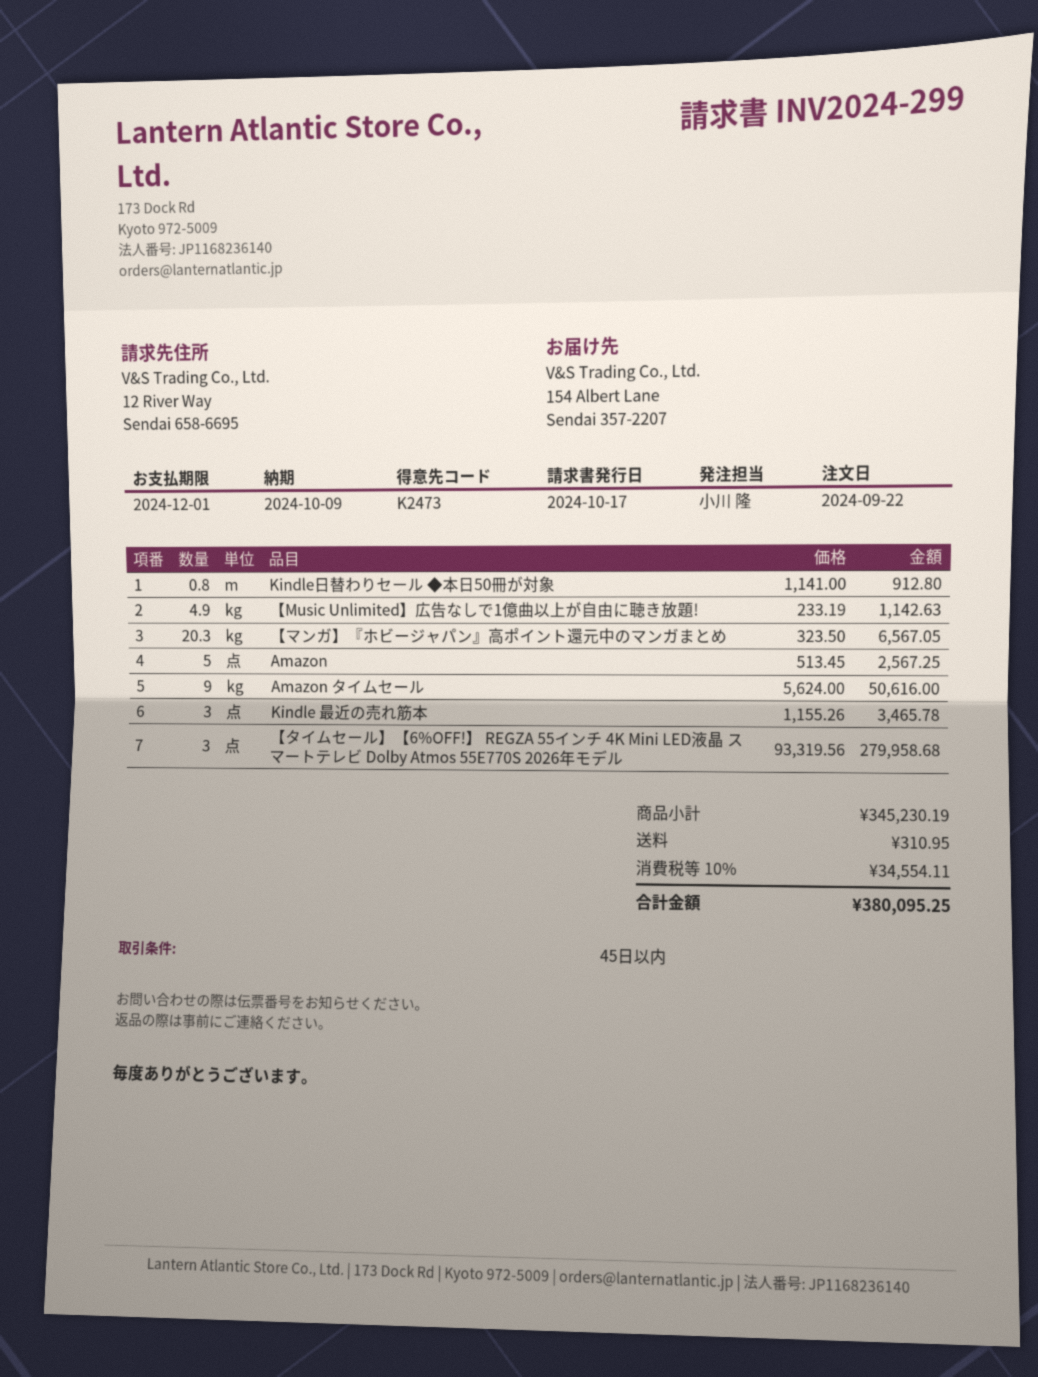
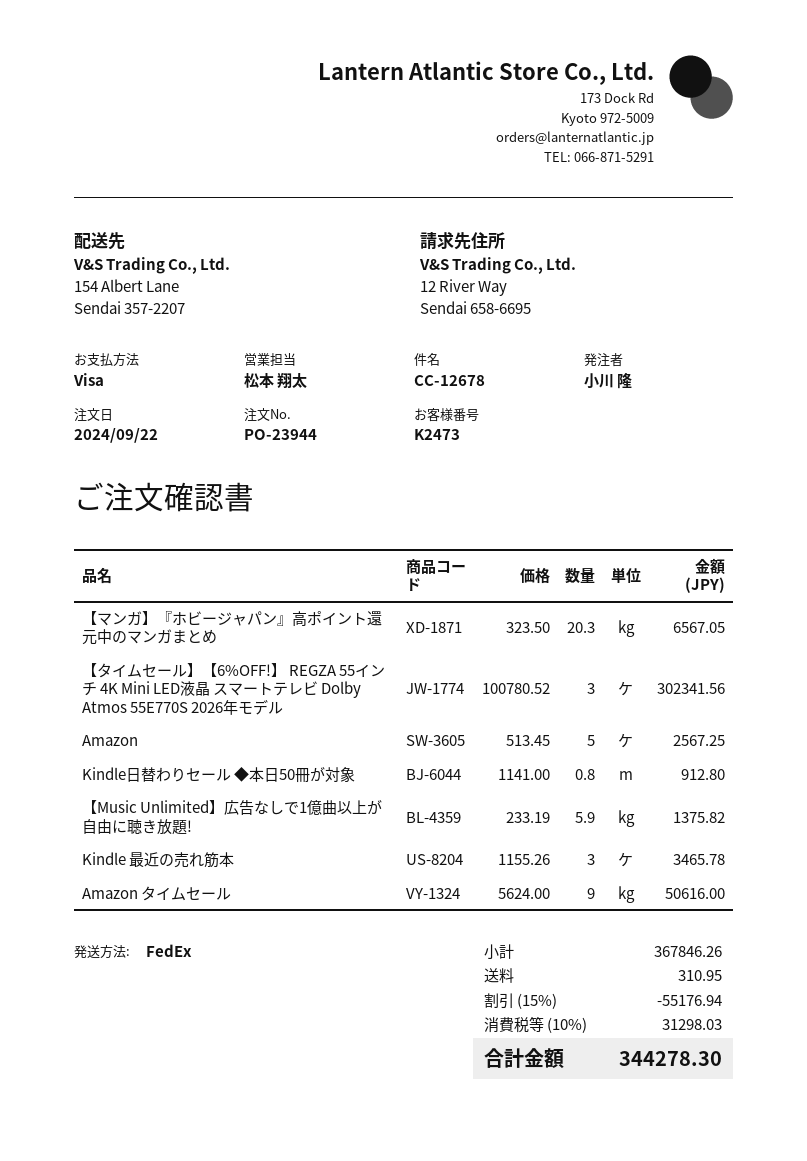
【Music Unlimited】広告なしで1億曲以上が自由に聴き放題!: 4.9 x 233.19 = 1142.63 -> 5.9 x 233.19 = 1375.82
【タイムセール】【6%OFF!】 REGZA 55インチ 4K Mini LED液晶 スマートテレビ Dolby Atmos 55E770S 2026年モデル: 3 x 93319.56 = 279958.68 -> 3 x 100780.52 = 302341.56
subtotal: 345230.19 -> 367846.26
discount: none -> 15% = 55176.94
tax: 10% = 34554.11 -> 10% = 31298.03
total: 380095.25 -> 344278.30

